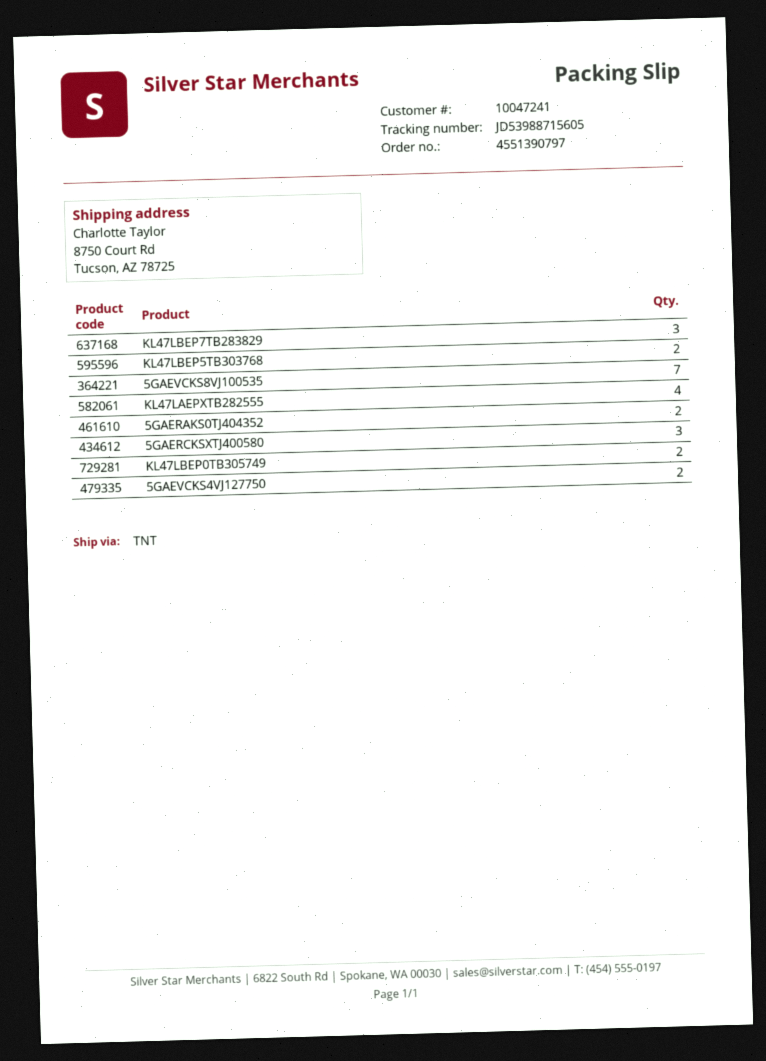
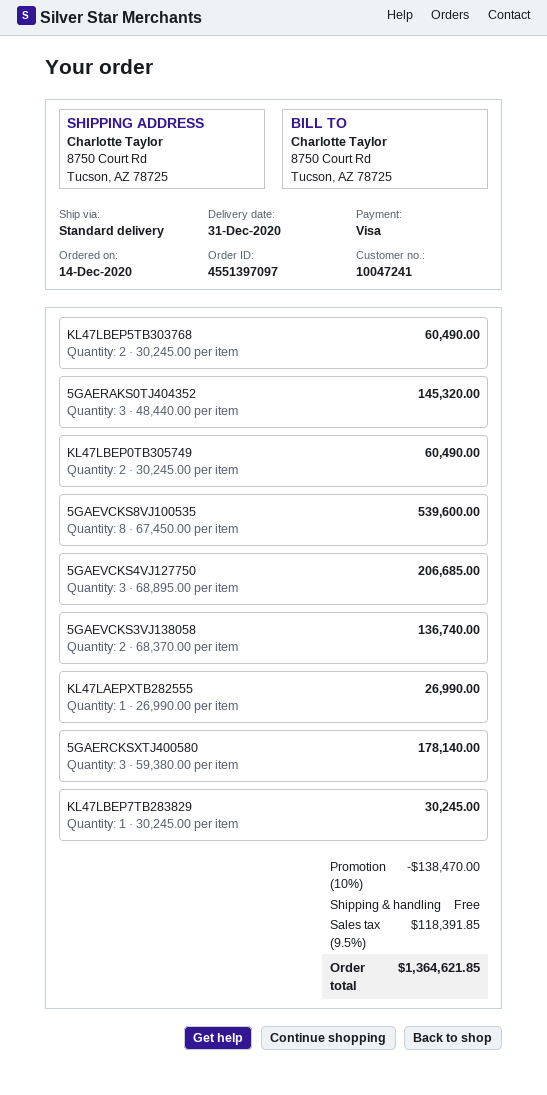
order number: 4551390797 -> 4551397097
shipping method: TNT -> standard
KL47LBEP7TB283829: 3 -> 1
5GAEVCKS8VJ100535: 7 -> 8
KL47LAEPXTB282555: 4 -> 1
5GAERAKS0TJ404352: 2 -> 3
5GAEVCKS4VJ127750: 2 -> 3
5GAEVCKS3VJ138058: none -> 2

